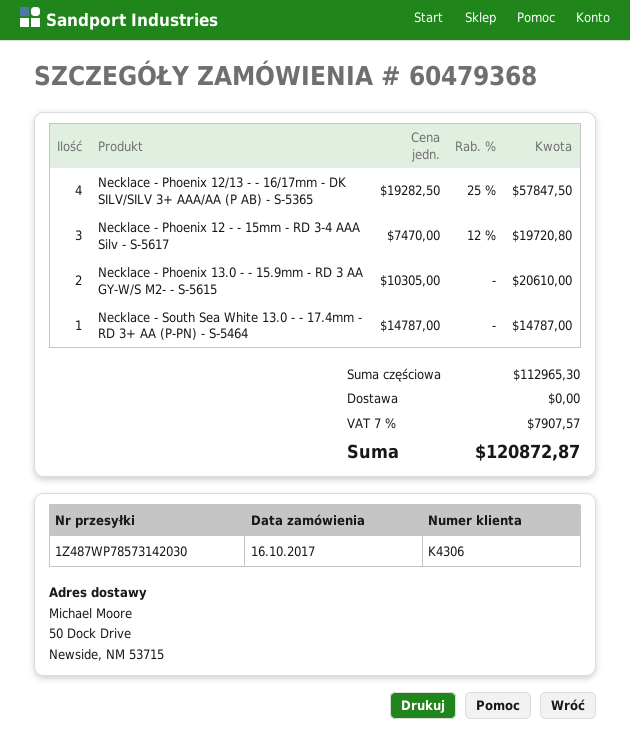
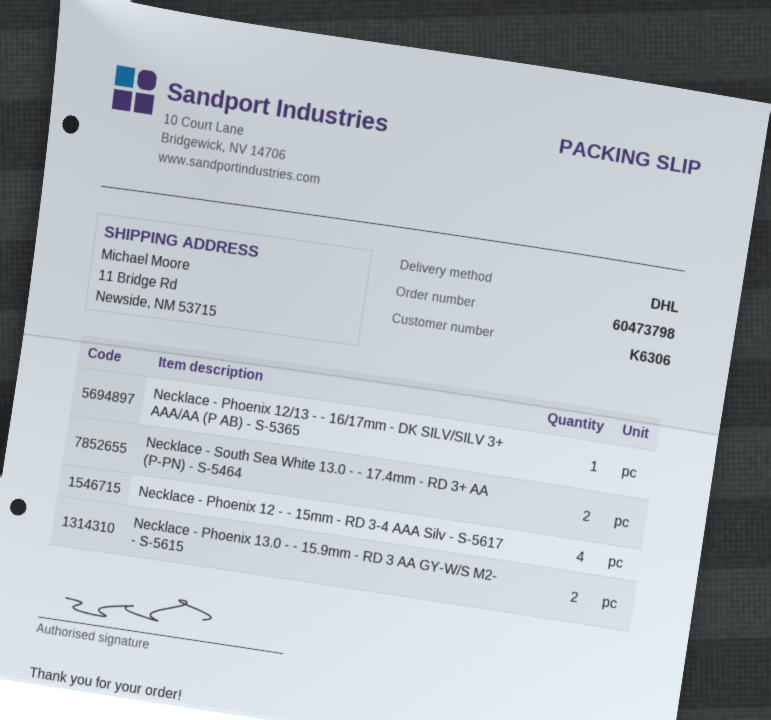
order number: 60479368 -> 60473798
customer number: K4306 -> K6306
ship to: 50 Dock Drive, Newside, NM 53715 -> 11 Bridge Rd, Newside, NM 53715
Necklace - Phoenix 12/13 - - 16/17mm - DK SILV/SILV 3+ AAA/AA (P AB) - S-5365: 4 -> 1
Necklace - Phoenix 12 - - 15mm - RD 3-4 AAA Silv - S-5617: 3 -> 4
Necklace - South Sea White 13.0 - - 17.4mm - RD 3+ AA (P-PN) - S-5464: 1 -> 2

